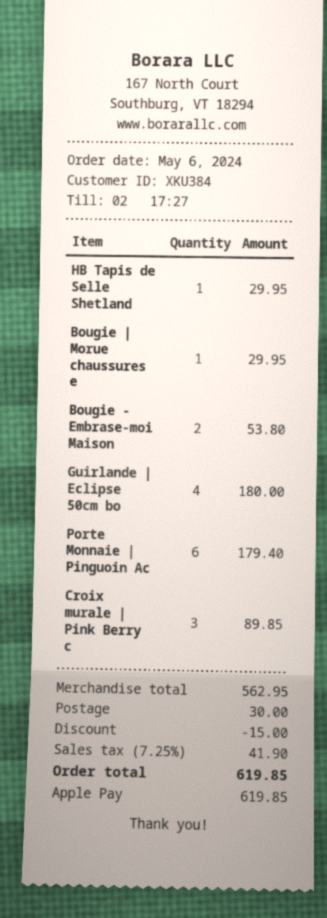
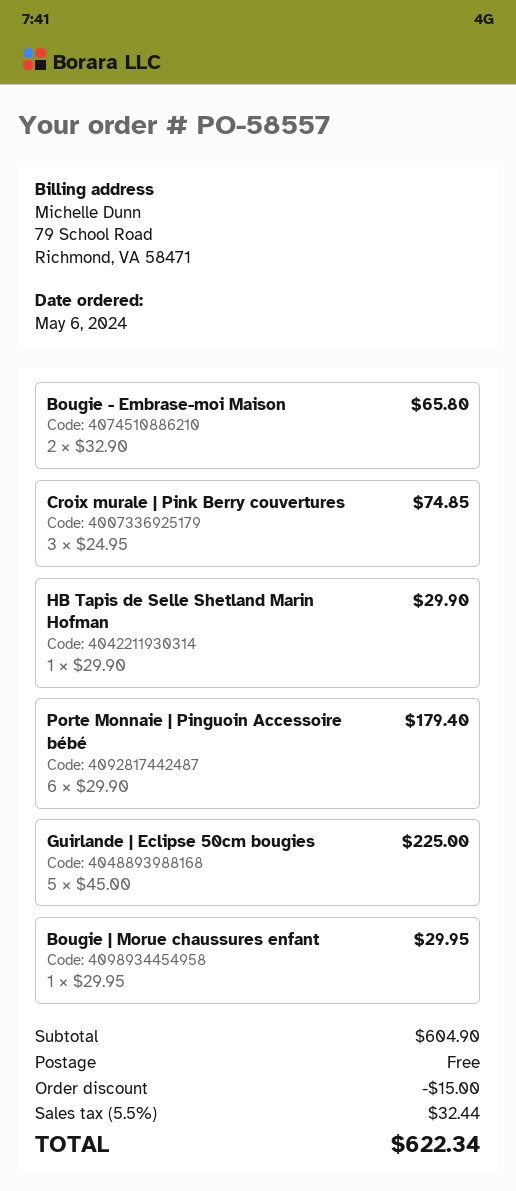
HB Tapis de Selle Shetland: 1 for 29.95 -> 1 for 29.90
Bougie - Embrase-moi Maison: 2 for 53.80 -> 2 for 65.80
Guirlande | Eclipse 50cm bo: 4 for 180.00 -> 5 for 225.00
Croix murale | Pink Berry c: 3 for 89.85 -> 3 for 74.85
subtotal: 562.95 -> 604.90
shipping: 30.00 -> 0.00
tax: 7.25% = 41.90 -> 5.5% = 32.44
total: 619.85 -> 622.34

